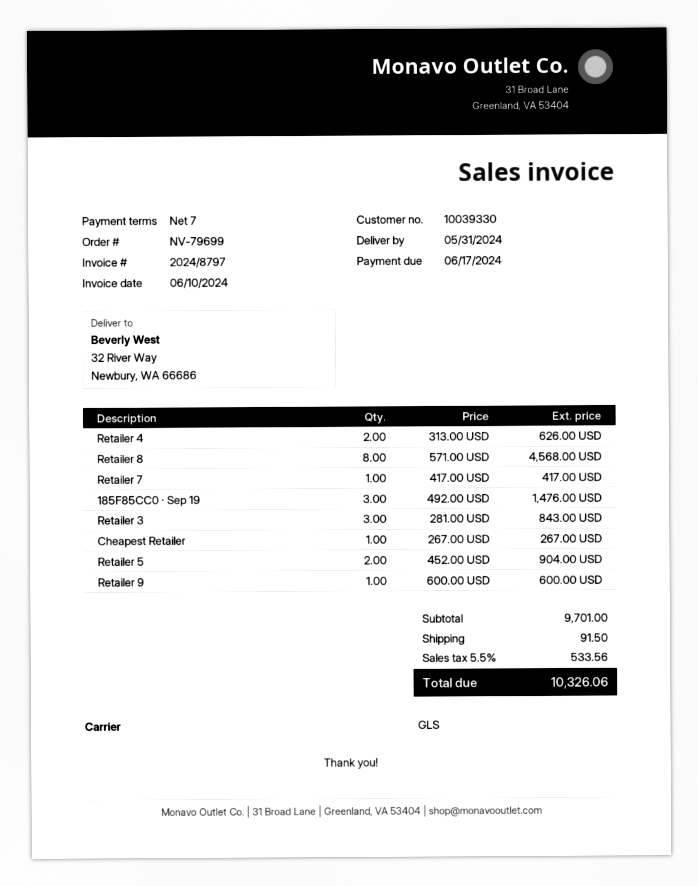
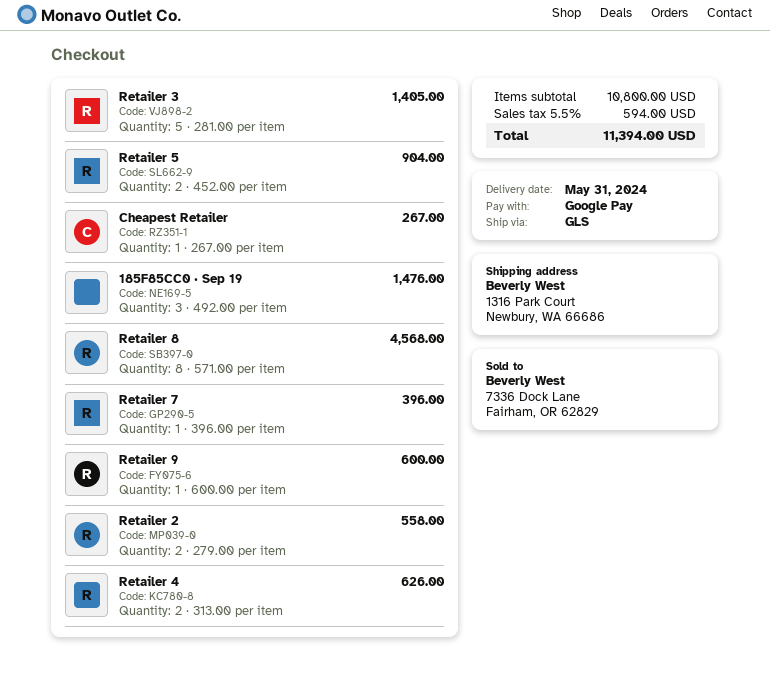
ship to: 32 River Way, Newbury, WA 66686 -> 1316 Park Court, Newbury, WA 66686
Retailer 7: 1 x 417.00 = 417.00 -> 1 x 396.00 = 396.00
Retailer 3: 3 x 281.00 = 843.00 -> 5 x 281.00 = 1405.00
Retailer 2: none -> 2 x 279.00 = 558.00
subtotal: 9701.00 -> 10800.00
shipping: 91.50 -> none
tax: 5.5% = 533.56 -> 5.5% = 594.00
total: 10326.06 -> 11394.00

